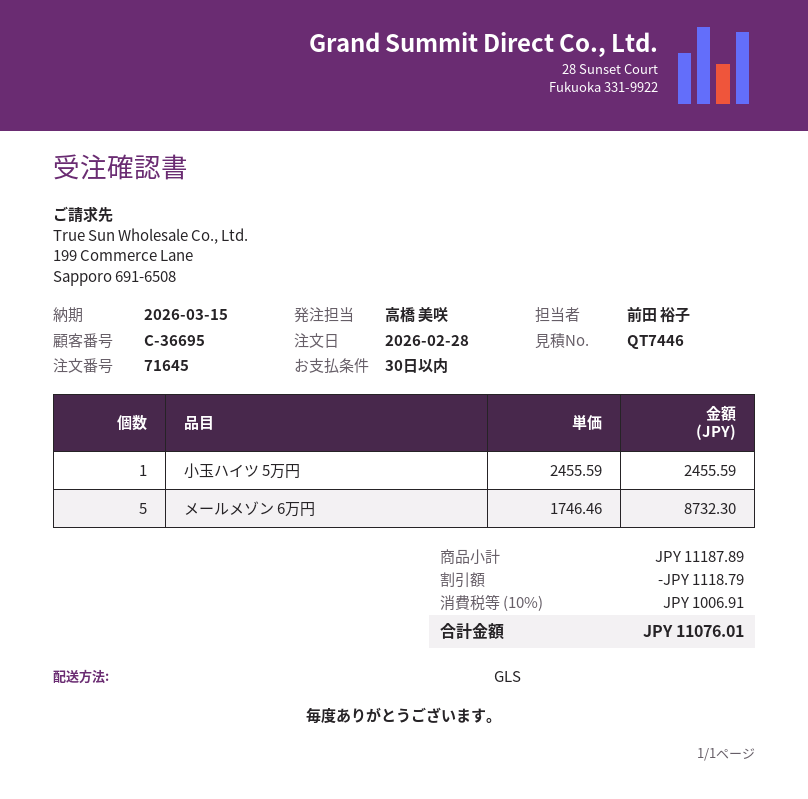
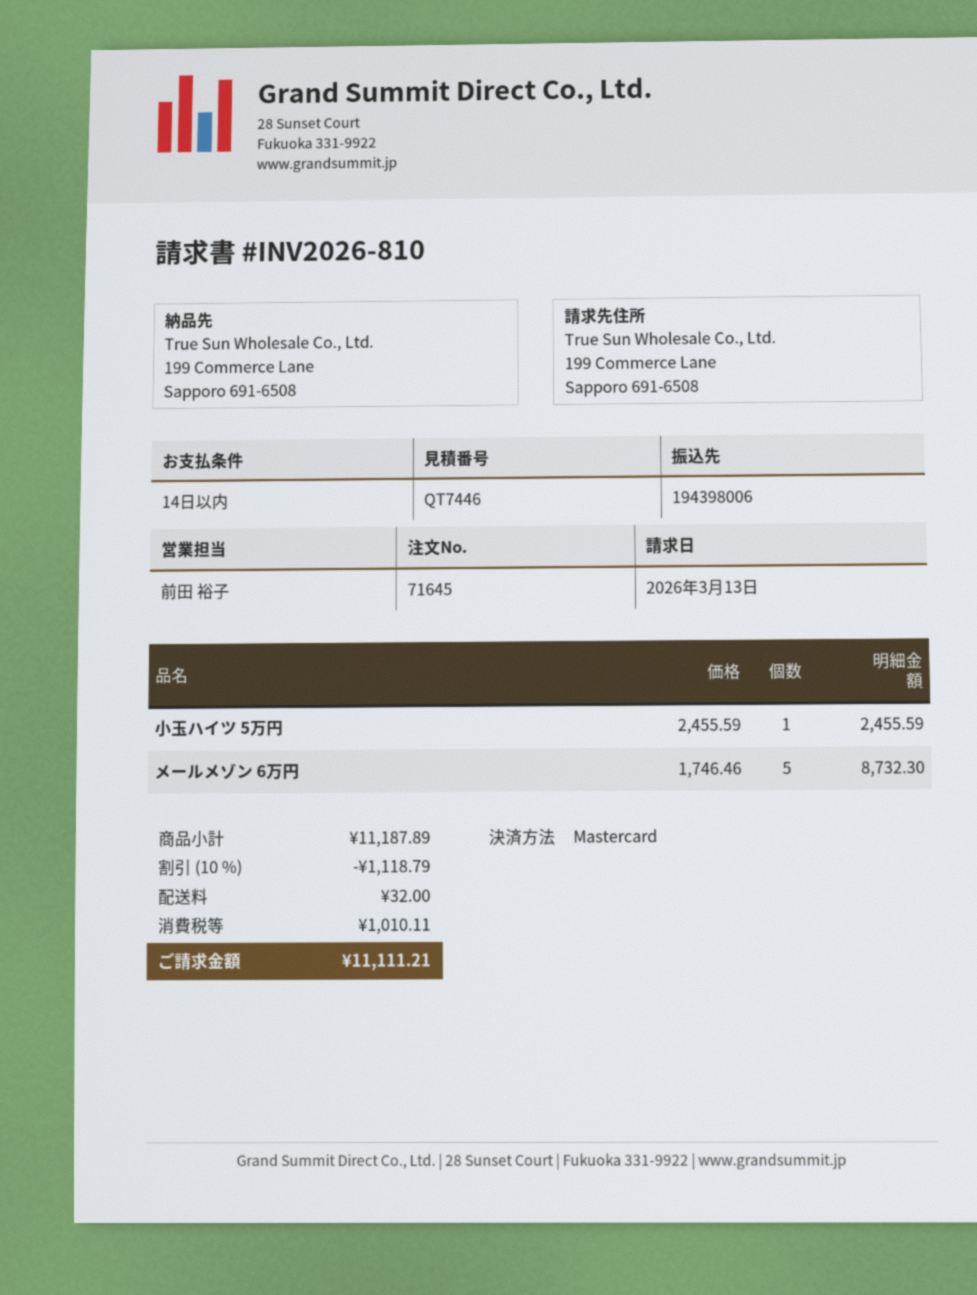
payment terms: 30 days -> 14 days
shipping: none -> 32.00
tax: 1006.91 -> 1010.11
total: 11076.01 -> 11111.21

